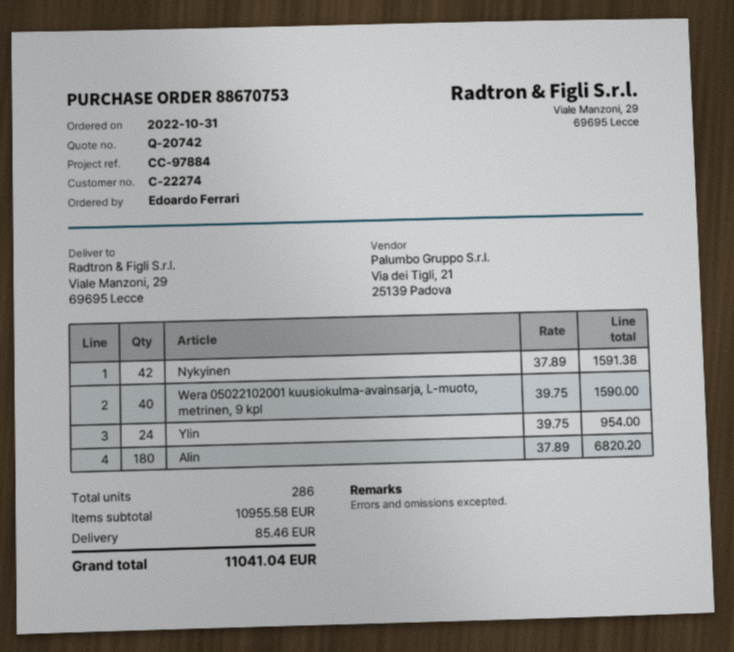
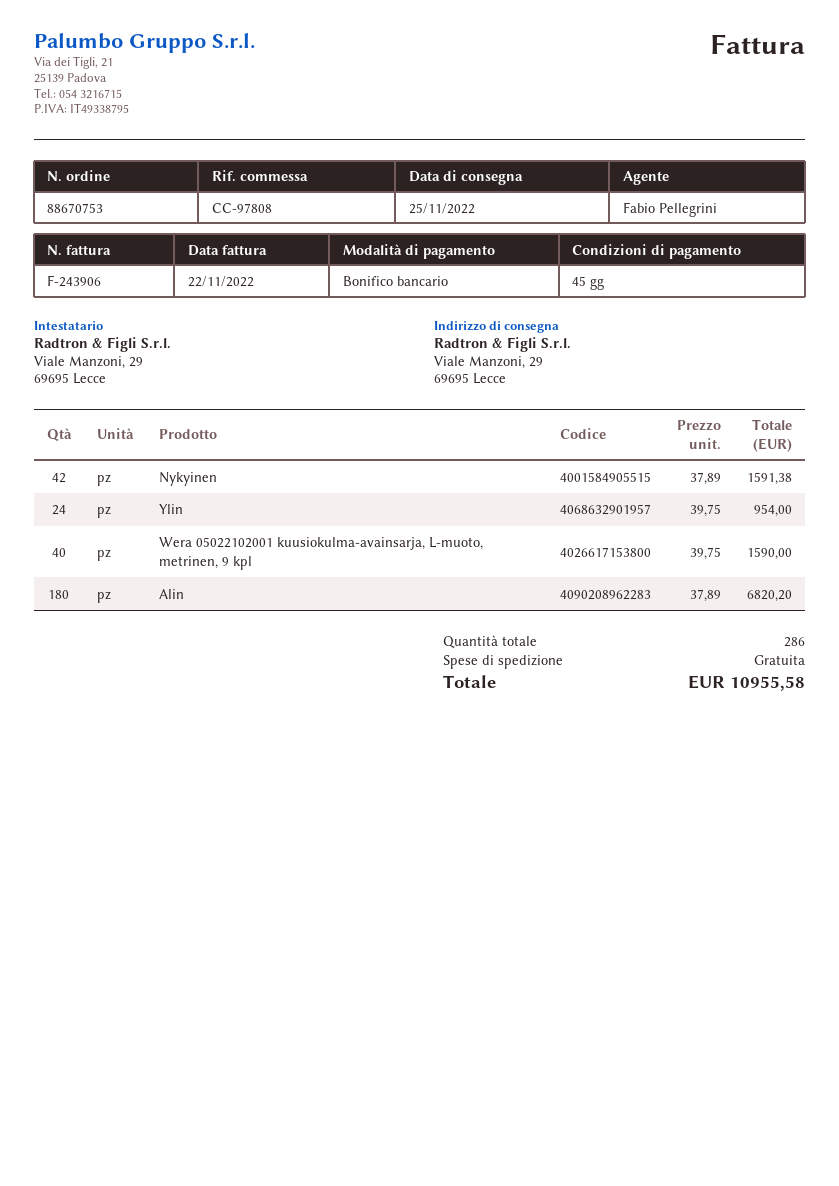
reference: CC-97884 -> CC-97808
shipping: 85.46 -> 0.00
total: 11041.04 -> 10955.58

